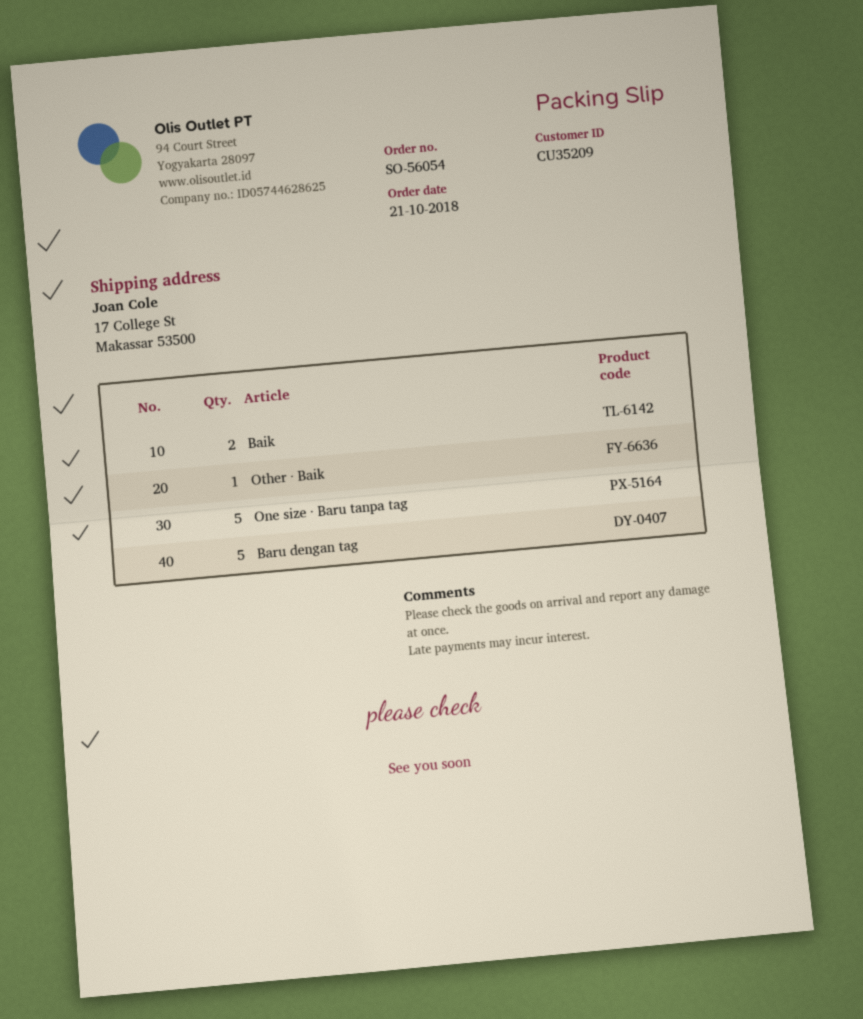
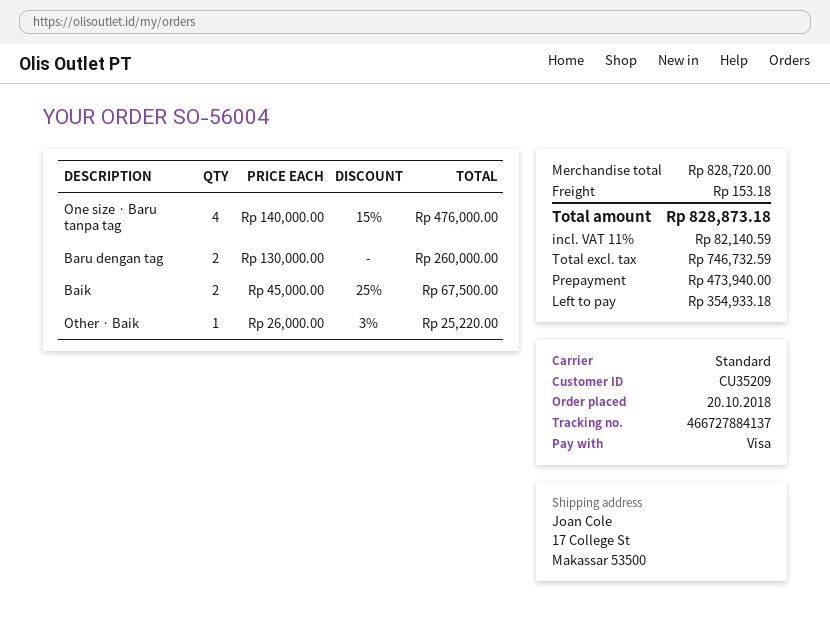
order number: SO-56054 -> SO-56004
order date: 2018-10-21 -> 2018-10-20
One size · Baru tanpa tag: 5 -> 4
Baru dengan tag: 5 -> 2

